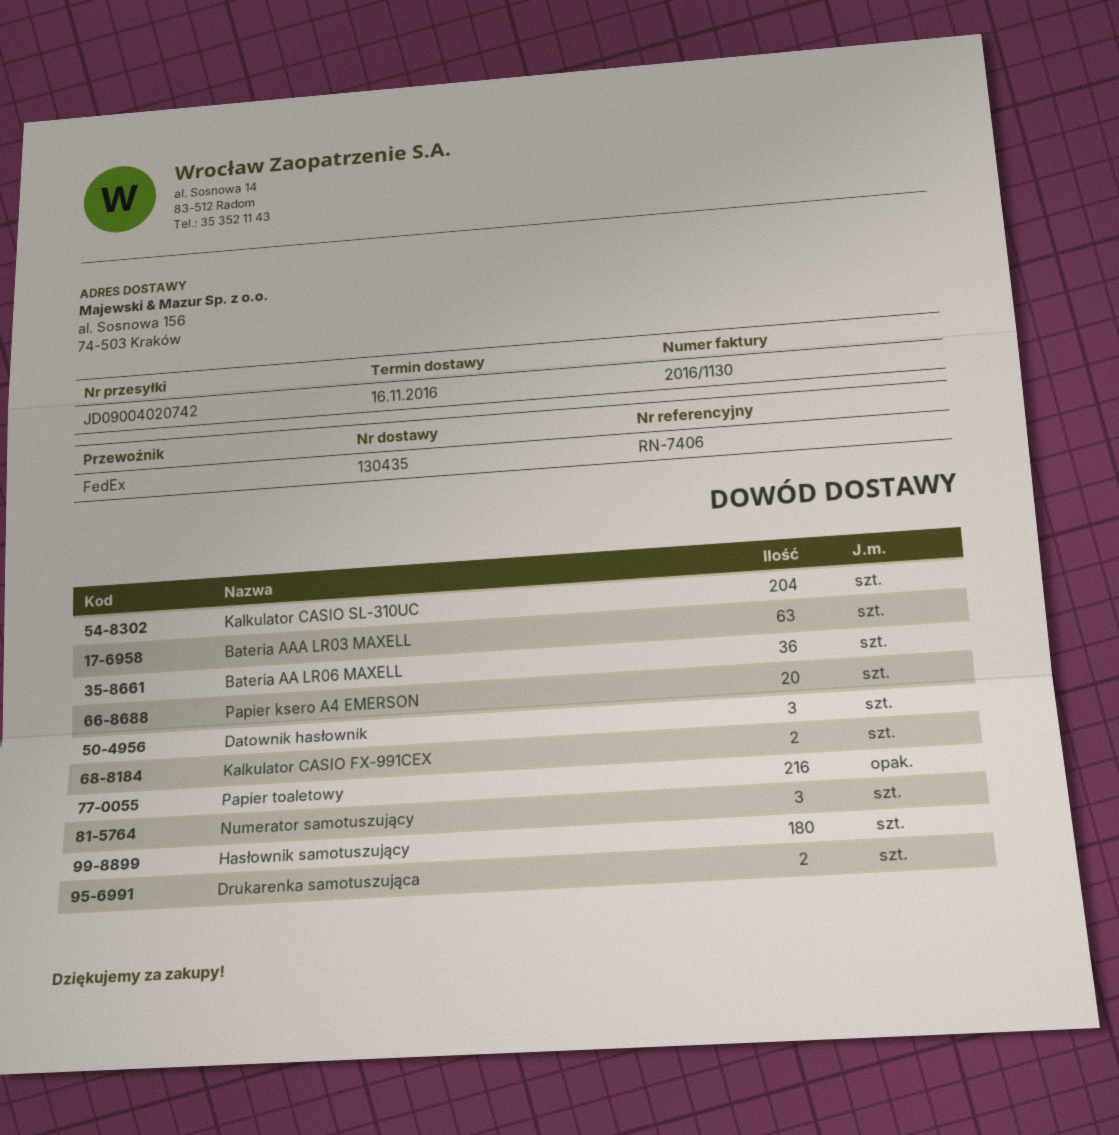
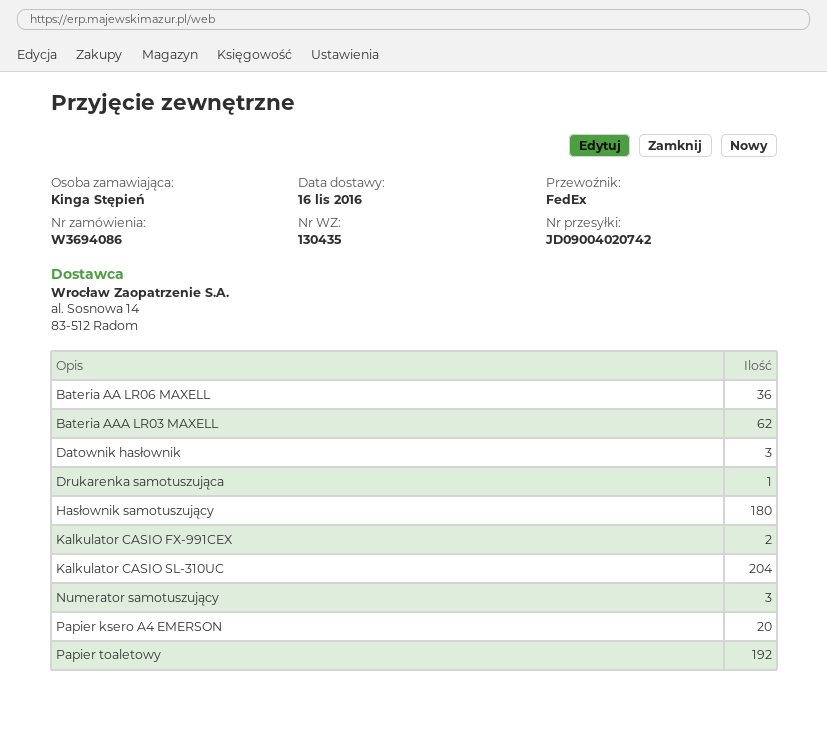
Bateria AAA LR03 MAXELL: 63 -> 62
Papier toaletowy: 216 -> 192
Drukarenka samotuszująca: 2 -> 1

